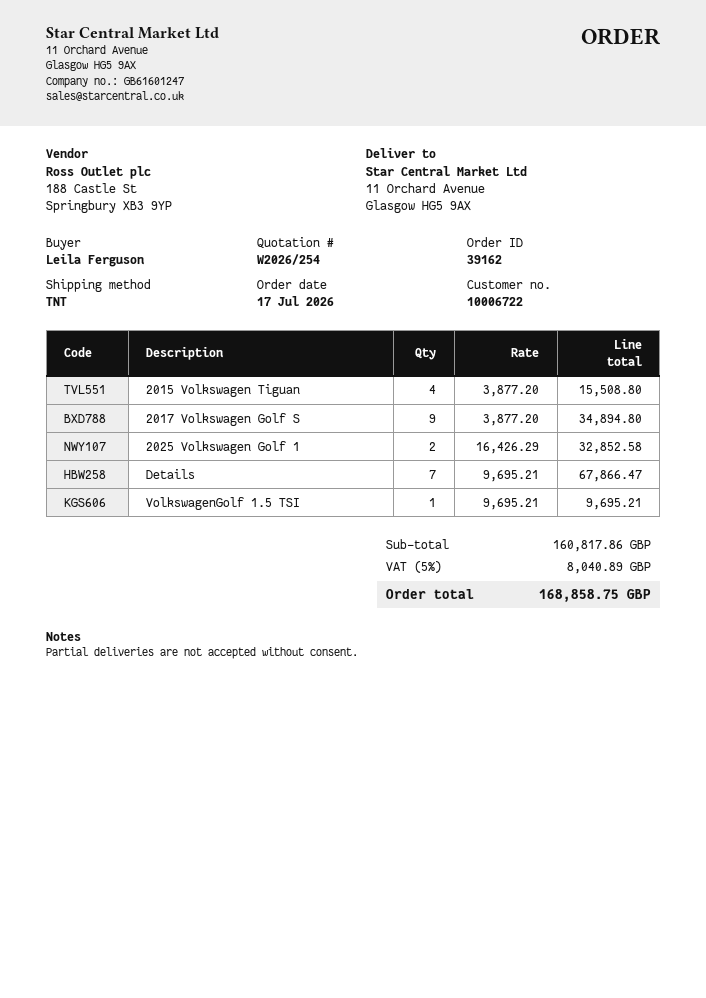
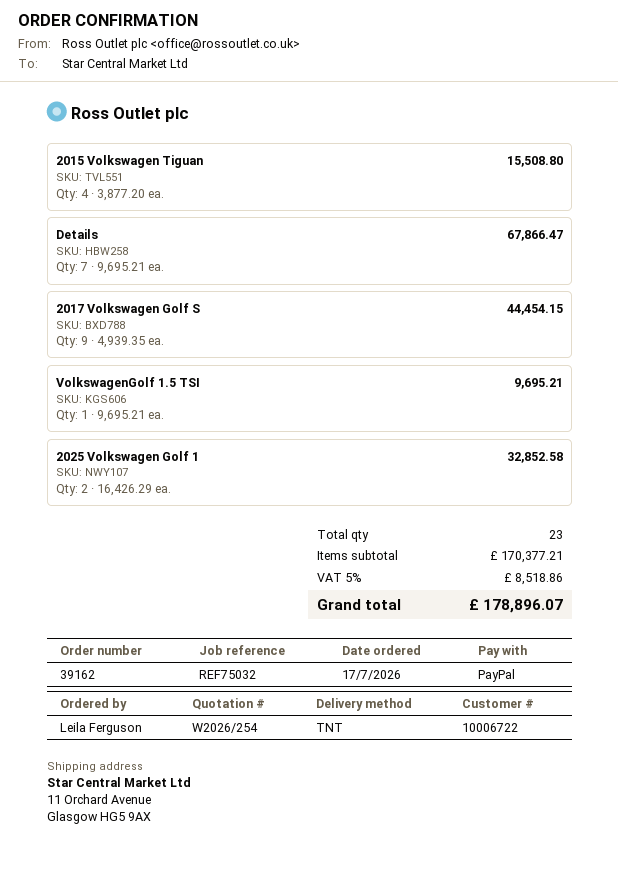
2017 Volkswagen Golf S: 9 x 3877.20 = 34894.80 -> 9 x 4939.35 = 44454.15
subtotal: 160817.86 -> 170377.21
tax: 5% = 8040.89 -> 5% = 8518.86
total: 168858.75 -> 178896.07

